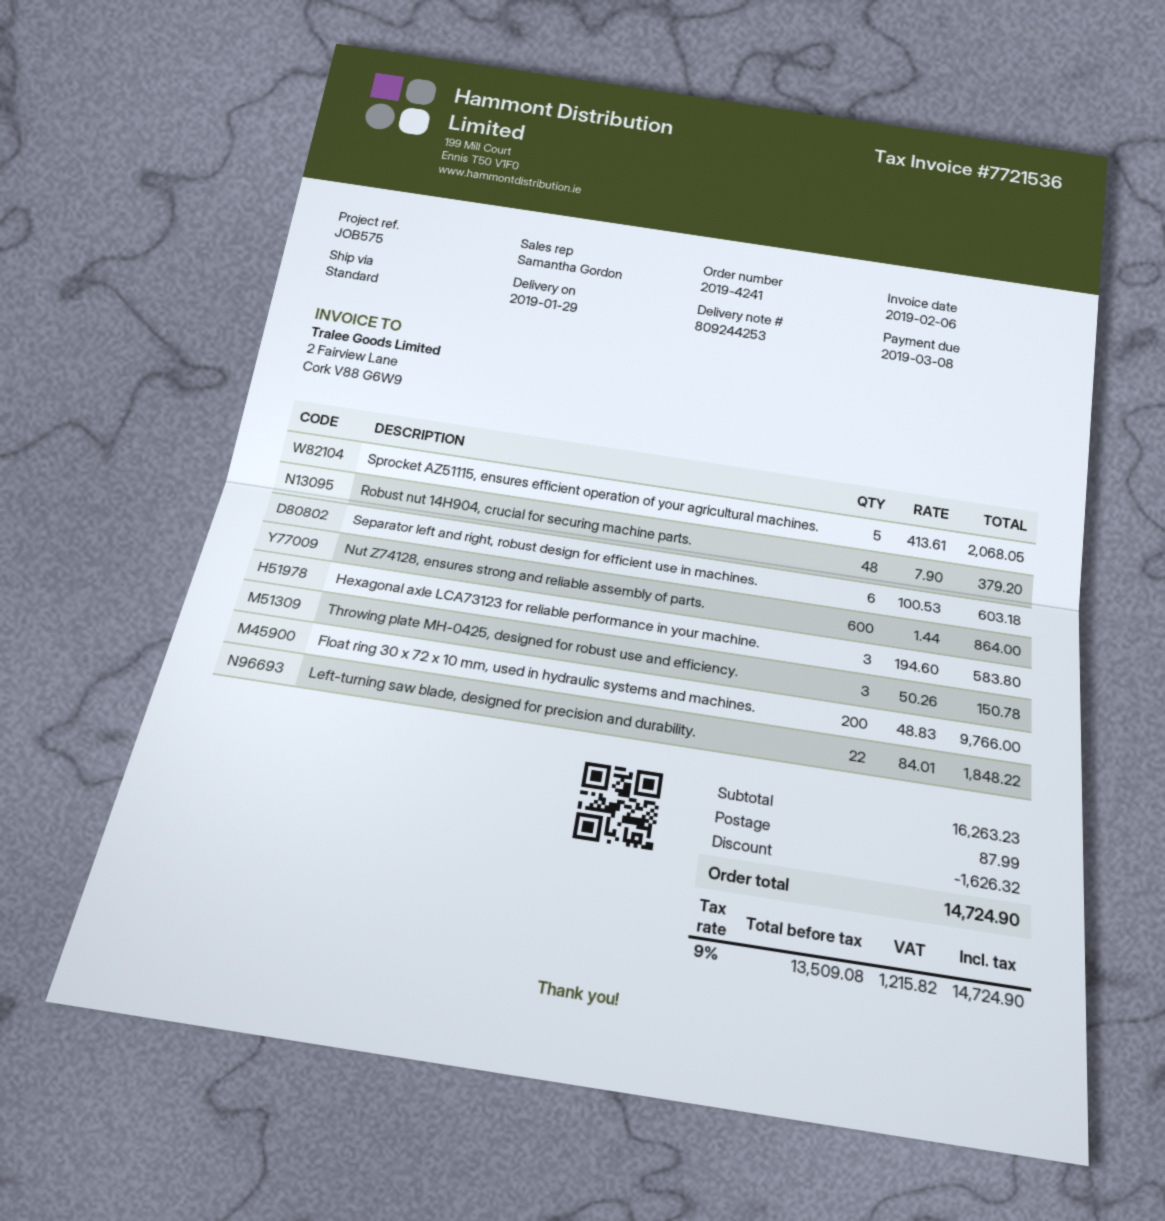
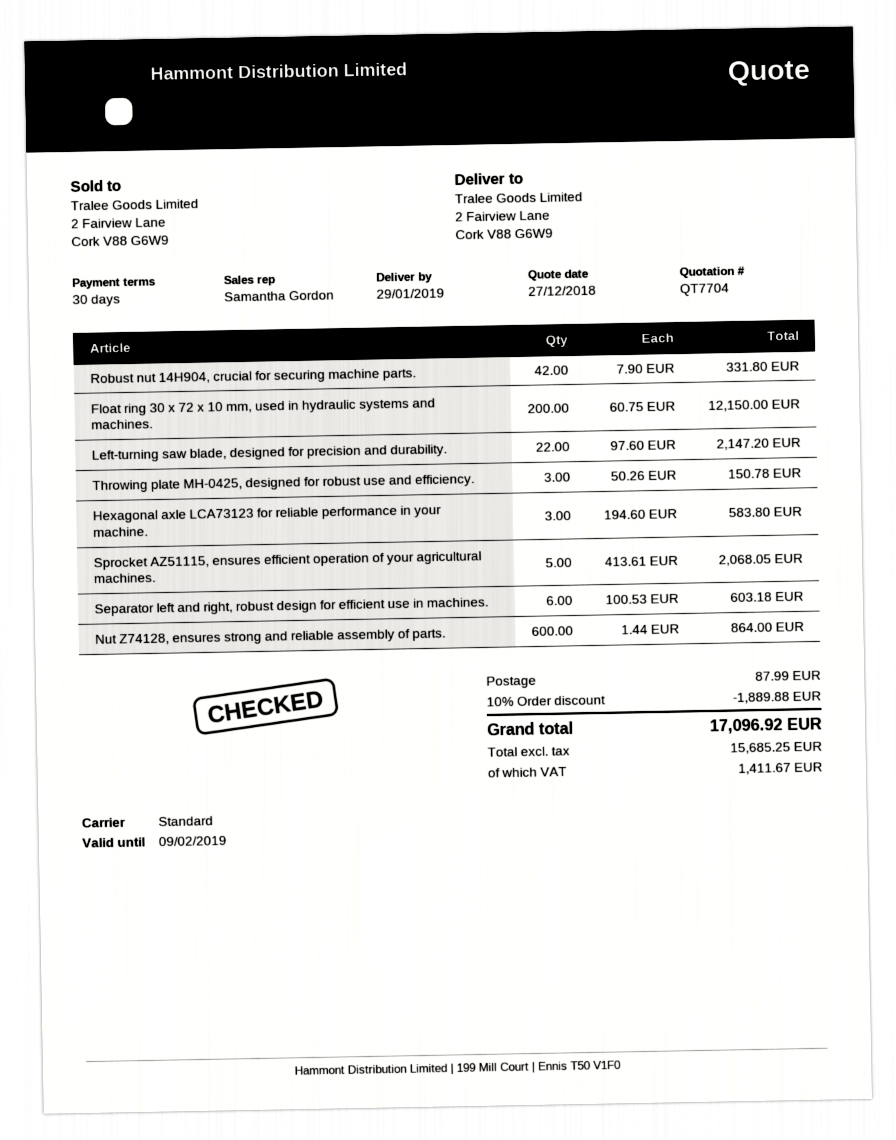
Robust nut 14H904, crucial for securing machine parts.: 48 x 7.90 = 379.20 -> 42 x 7.90 = 331.80
Float ring 30 x 72 x 10 mm, used in hydraulic systems and machines.: 200 x 48.83 = 9766.00 -> 200 x 60.75 = 12150.00
Left-turning saw blade, designed for precision and durability.: 22 x 84.01 = 1848.22 -> 22 x 97.60 = 2147.20
discount: 1626.32 -> 1889.88
net: 13509.08 -> 15685.25
tax: 1215.82 -> 1411.67
total: 14724.90 -> 17096.92

